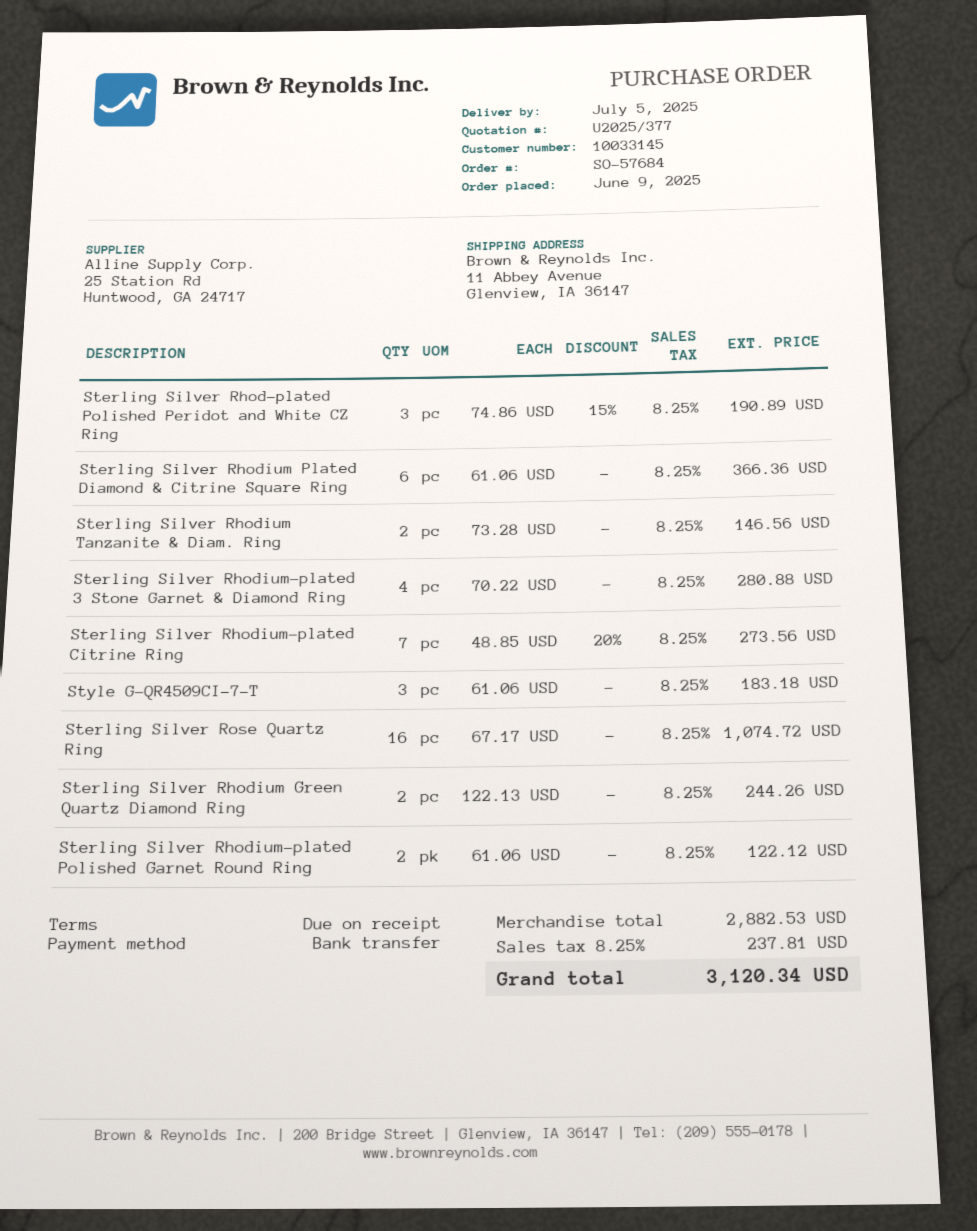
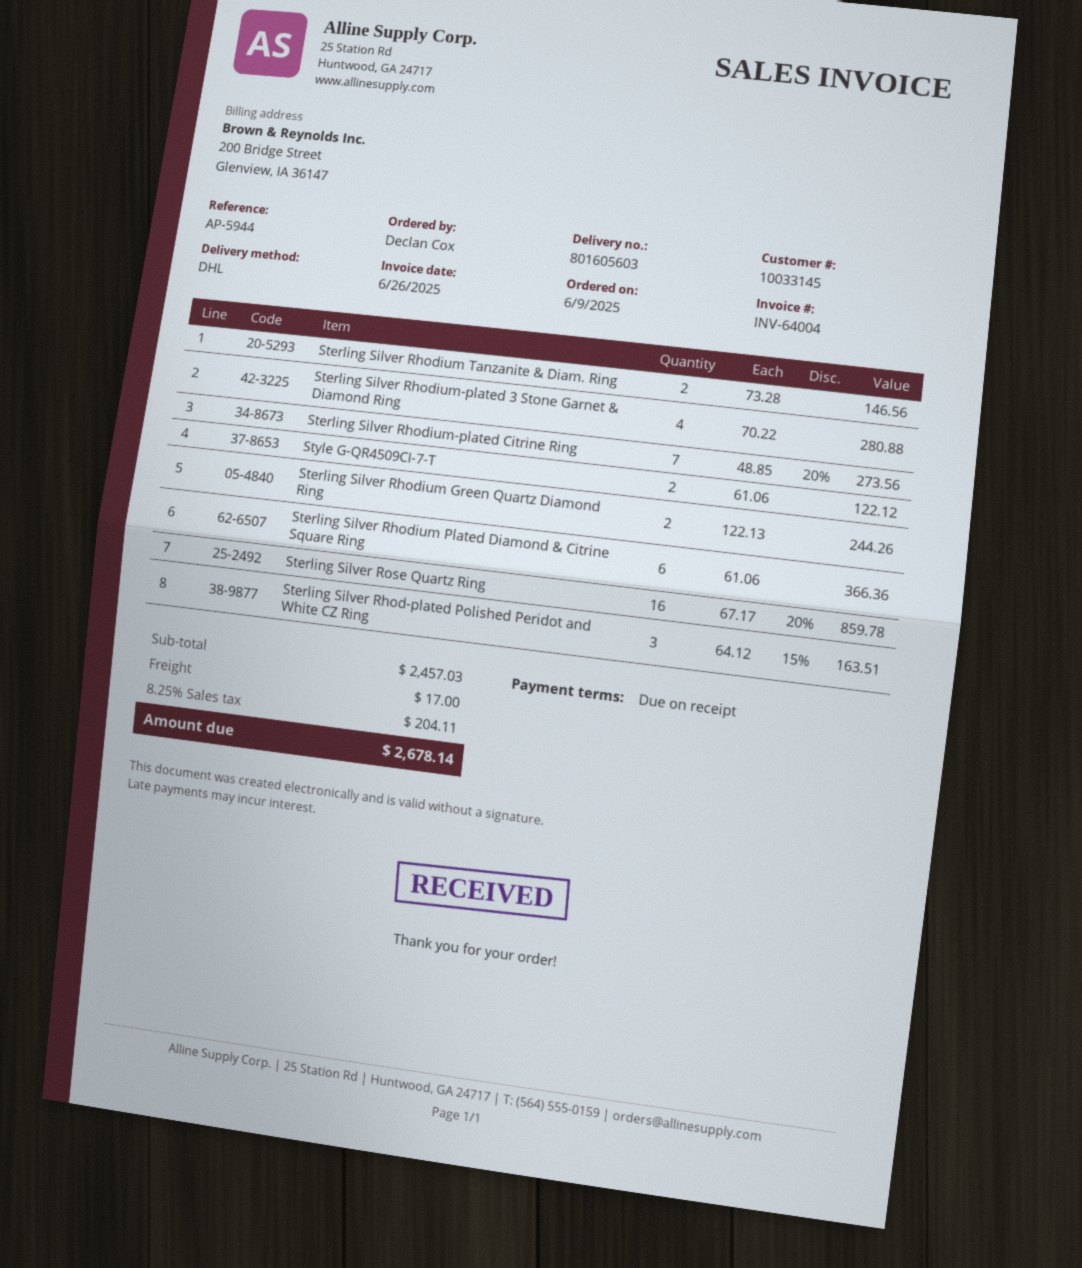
Sterling Silver Rhod-plated Polished Peridot and White CZ Ring: 3 x 74.86 - 15% = 190.89 -> 3 x 64.12 - 15% = 163.51
Style G-QR4509CI-7-T: 3 x 61.06 = 183.18 -> 2 x 61.06 = 122.12
Sterling Silver Rose Quartz Ring: 16 x 67.17 = 1074.72 -> 16 x 67.17 - 20% = 859.78
Sterling Silver Rhodium-plated Polished Garnet Round Ring: 2 x 61.06 = 122.12 -> none
subtotal: 2882.53 -> 2457.03
shipping: none -> 17.00
tax: 8.25% = 237.81 -> 8.25% = 204.11
total: 3120.34 -> 2678.14

